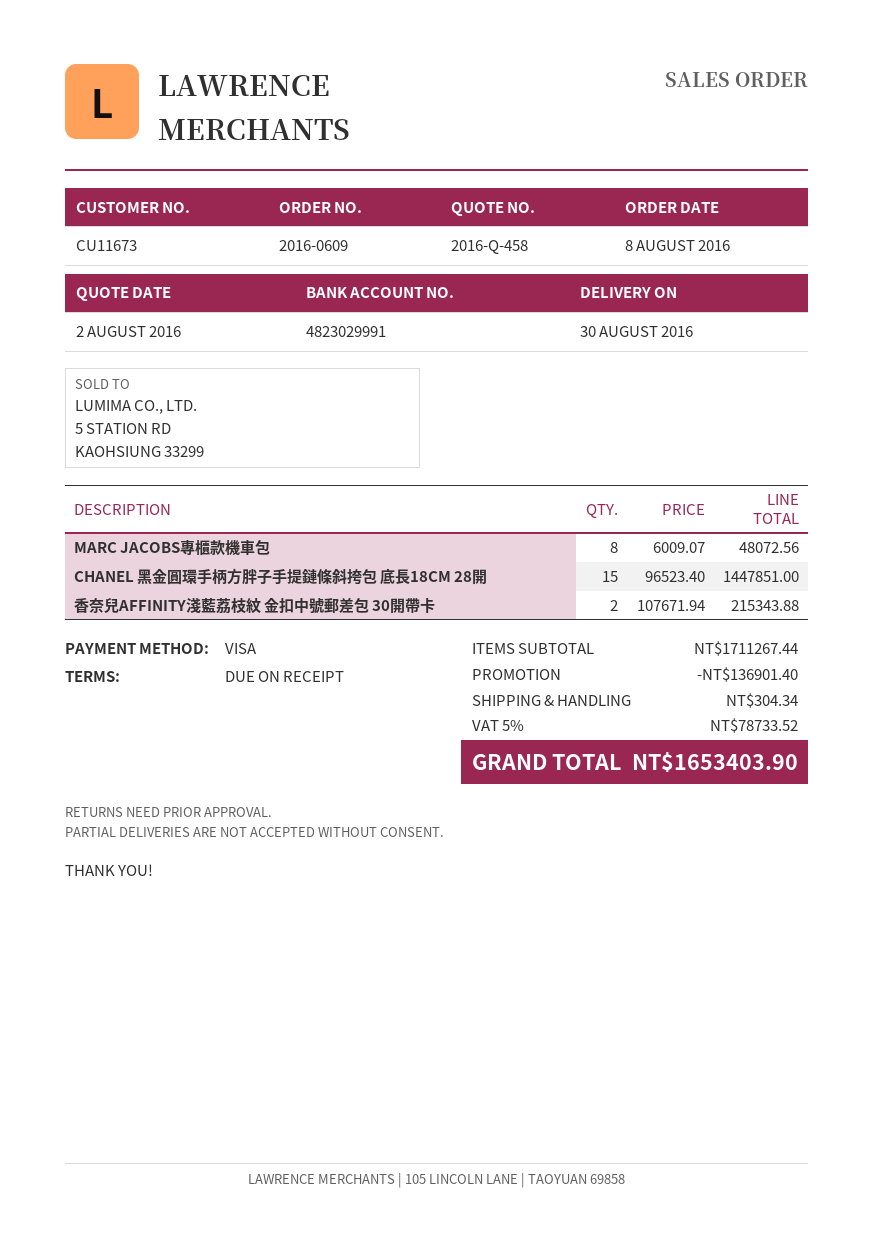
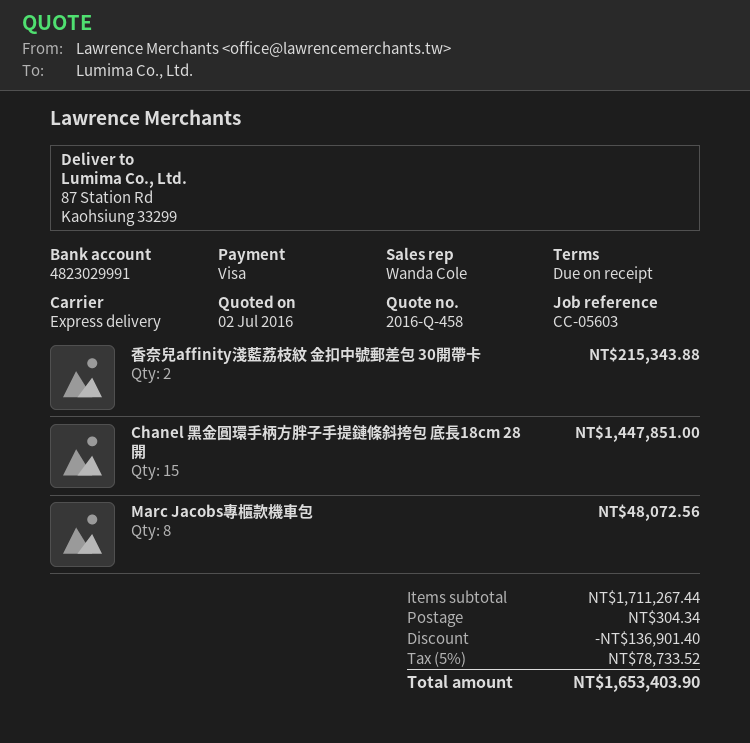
quote date: 2016-08-02 -> 2016-07-02

